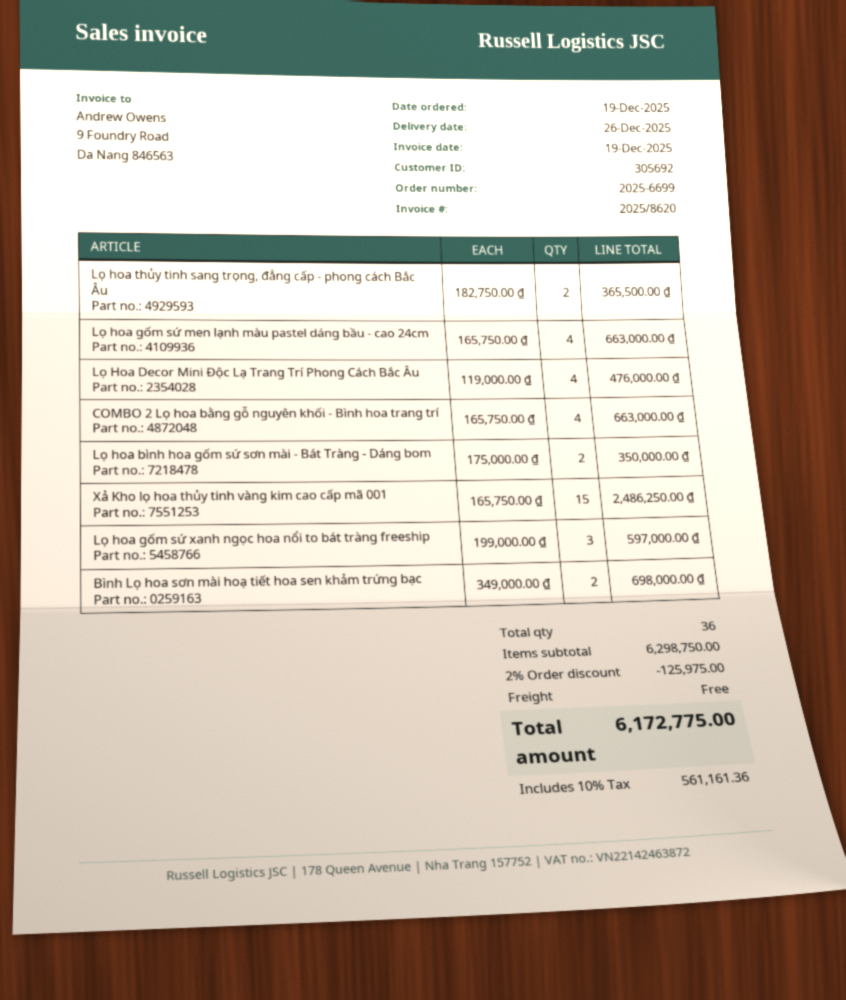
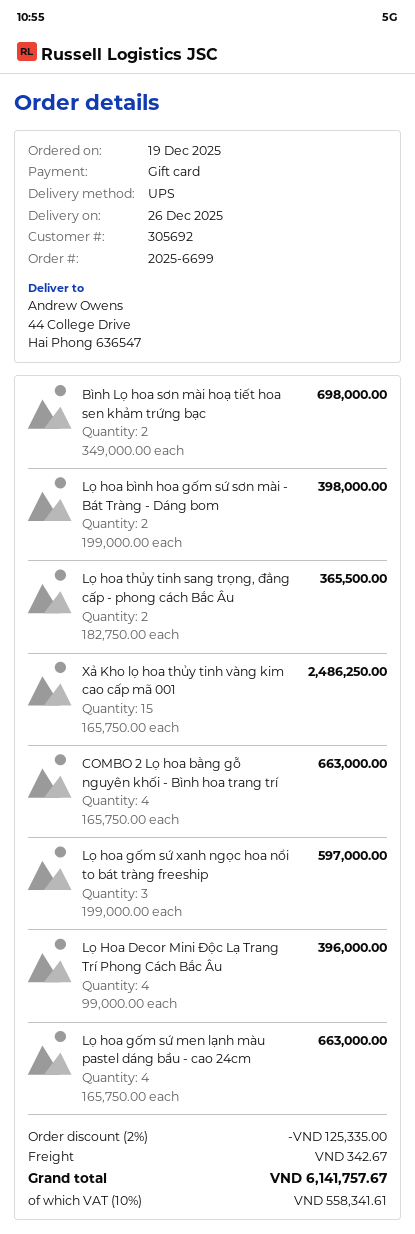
Lọ Hoa Decor Mini Độc Lạ Trang Trí Phong Cách Bắc Âu: 4 x 119000.00 = 476000.00 -> 4 x 99000.00 = 396000.00
Lọ hoa bình hoa gốm sứ sơn mài - Bát Tràng - Dáng bom: 2 x 175000.00 = 350000.00 -> 2 x 199000.00 = 398000.00
discount: 2% = 125975.00 -> 2% = 125335.00
shipping: 0.00 -> 342.67
tax: 10% = 561161.36 -> 10% = 558341.61
total: 6172775.00 -> 6141757.67

